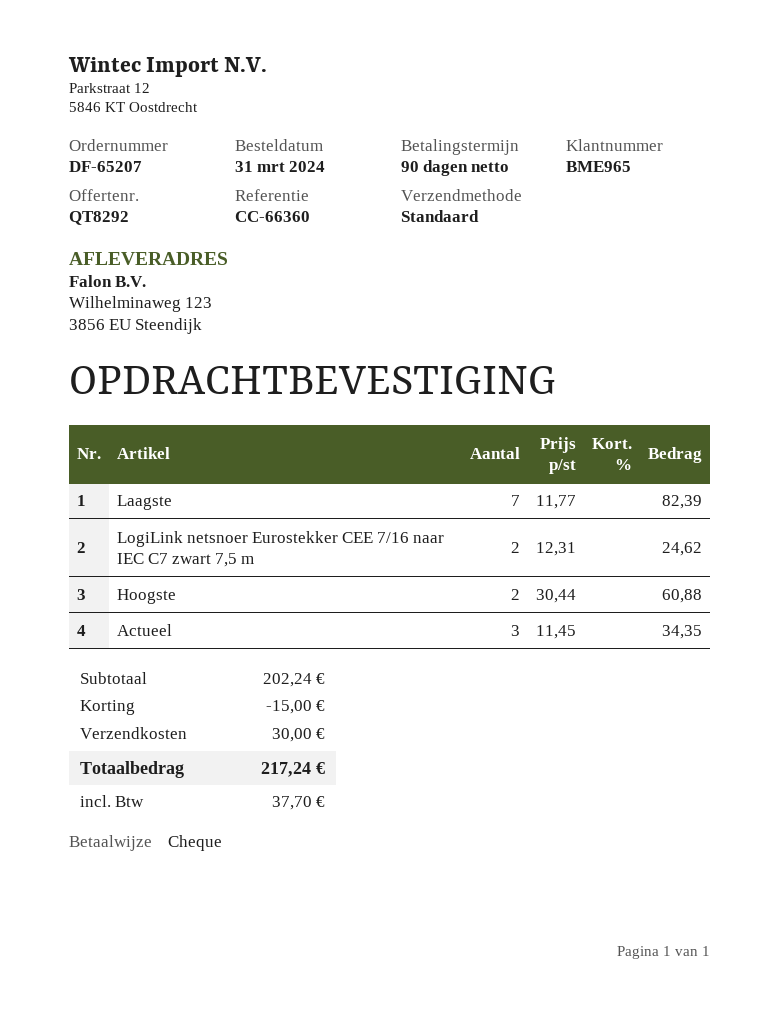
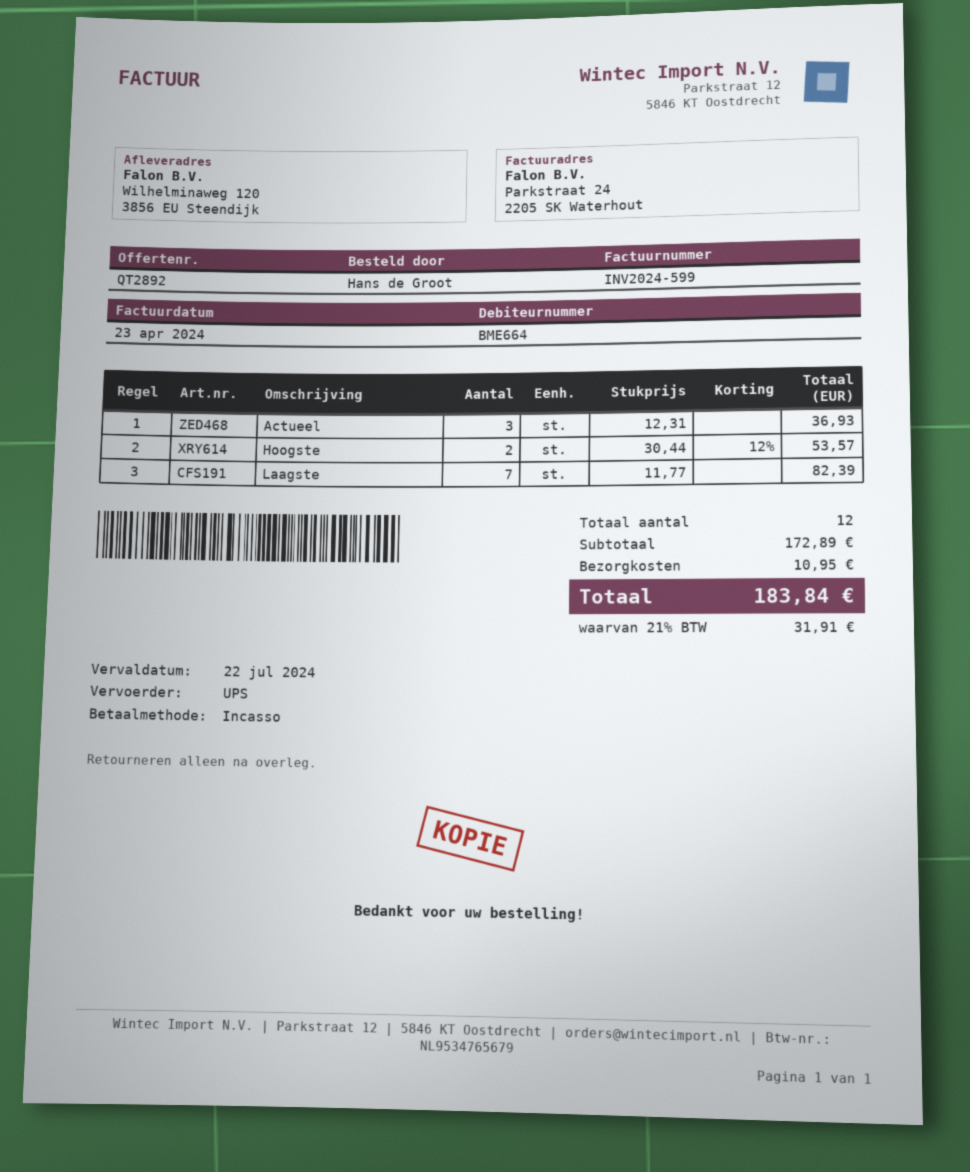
quote number: QT8292 -> QT2892
customer number: BME965 -> BME664
payment method: cheque -> direct debit
shipping method: standard -> UPS
ship to: Wilhelminaweg 123, 3856 EU Steendijk -> Wilhelminaweg 120, 3856 EU Steendijk
LogiLink netsnoer Eurostekker CEE 7/16 naar IEC C7 zwart 7,5 m: 2 x 12.31 = 24.62 -> none
Hoogste: 2 x 30.44 = 60.88 -> 2 x 30.44 - 12% = 53.57
Actueel: 3 x 11.45 = 34.35 -> 3 x 12.31 = 36.93
subtotal: 202.24 -> 172.89
discount: 15.00 -> none
shipping: 30.00 -> 10.95
tax: 37.70 -> 31.91
total: 217.24 -> 183.84

